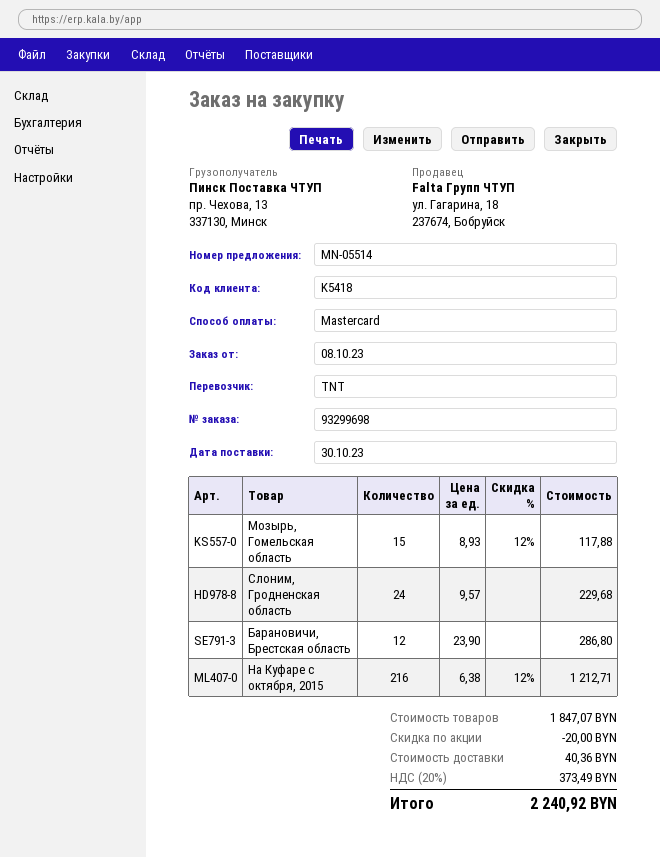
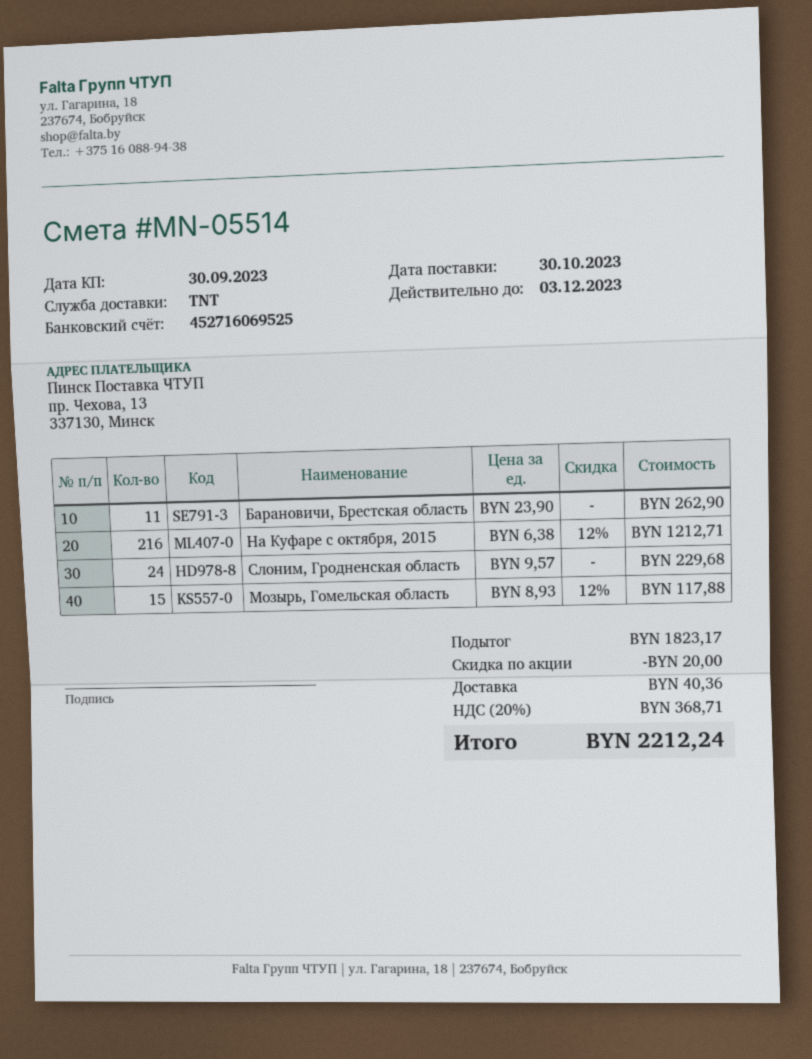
Барановичи, Брестская область: 12 x 23.90 = 286.80 -> 11 x 23.90 = 262.90
subtotal: 1847.07 -> 1823.17
tax: 20% = 373.49 -> 20% = 368.71
total: 2240.92 -> 2212.24

